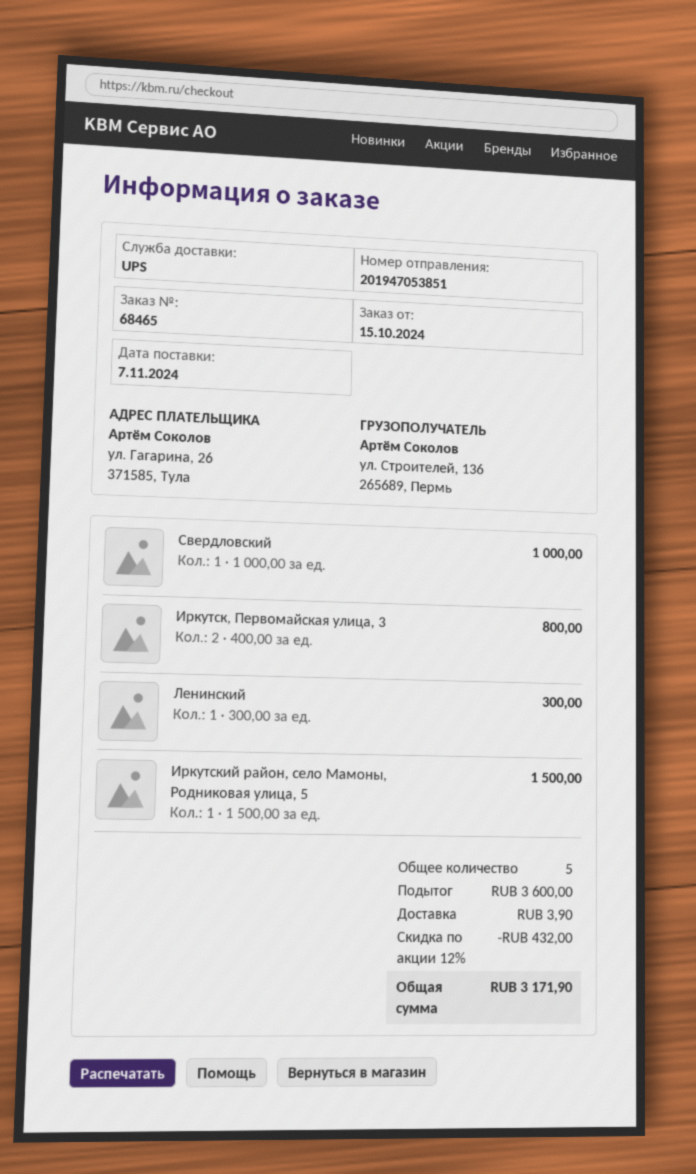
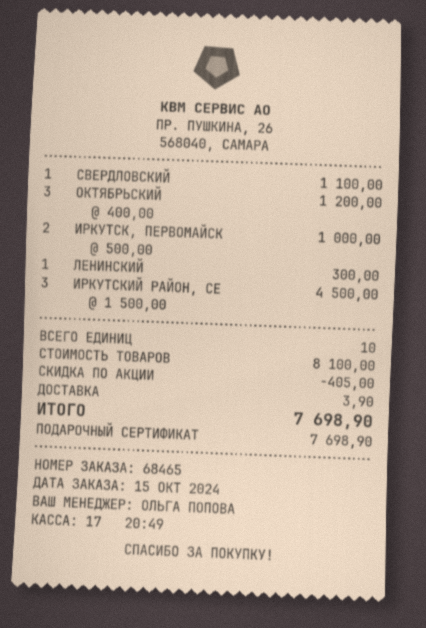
Свердловский: 1 x 1000.00 = 1000.00 -> 1 x 1100.00 = 1100.00
Иркутск, Первомайская улица, 3: 2 x 400.00 = 800.00 -> 2 x 500.00 = 1000.00
Иркутский район, село Мамоны, Родниковая улица, 5: 1 x 1500.00 = 1500.00 -> 3 x 1500.00 = 4500.00
ОКТЯБРЬСКИЙ: none -> 3 x 400.00 = 1200.00
total quantity: 5 -> 10
subtotal: 3600.00 -> 8100.00
discount: 432.00 -> 405.00
total: 3171.90 -> 7698.90

